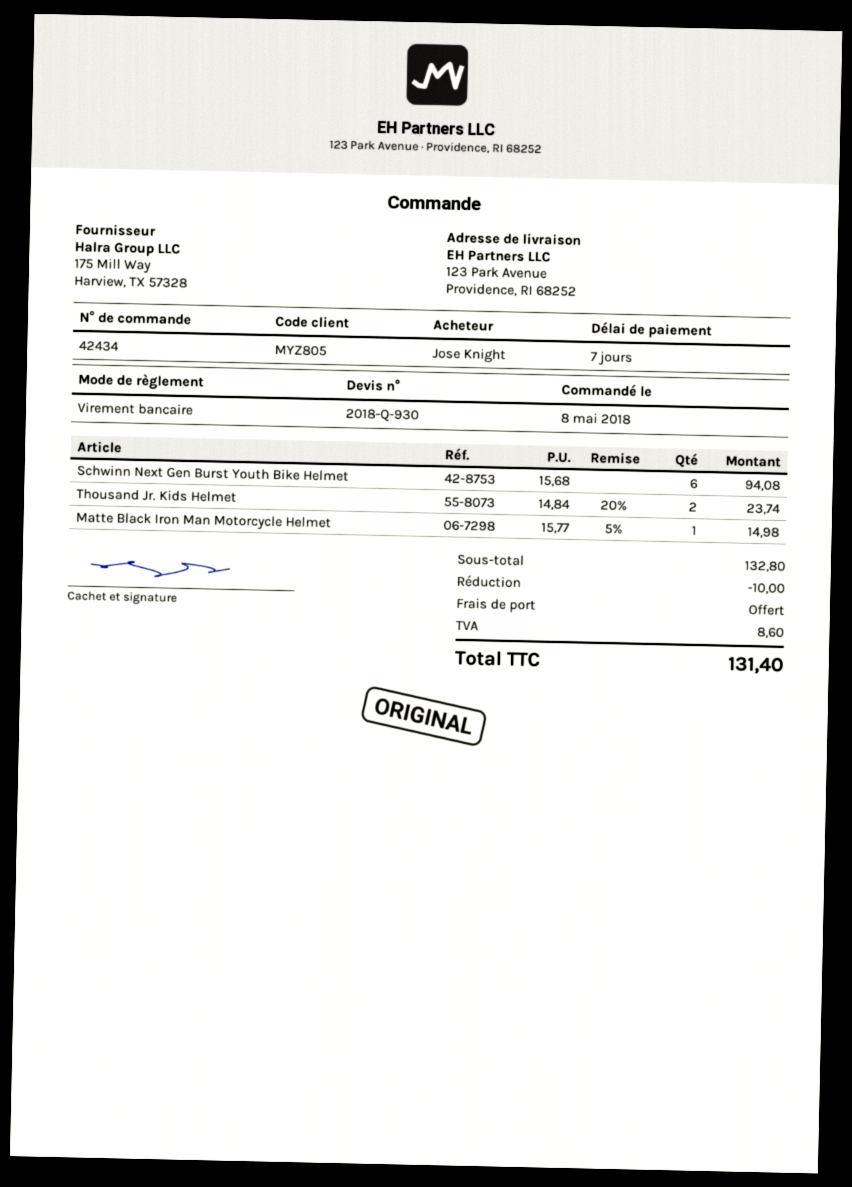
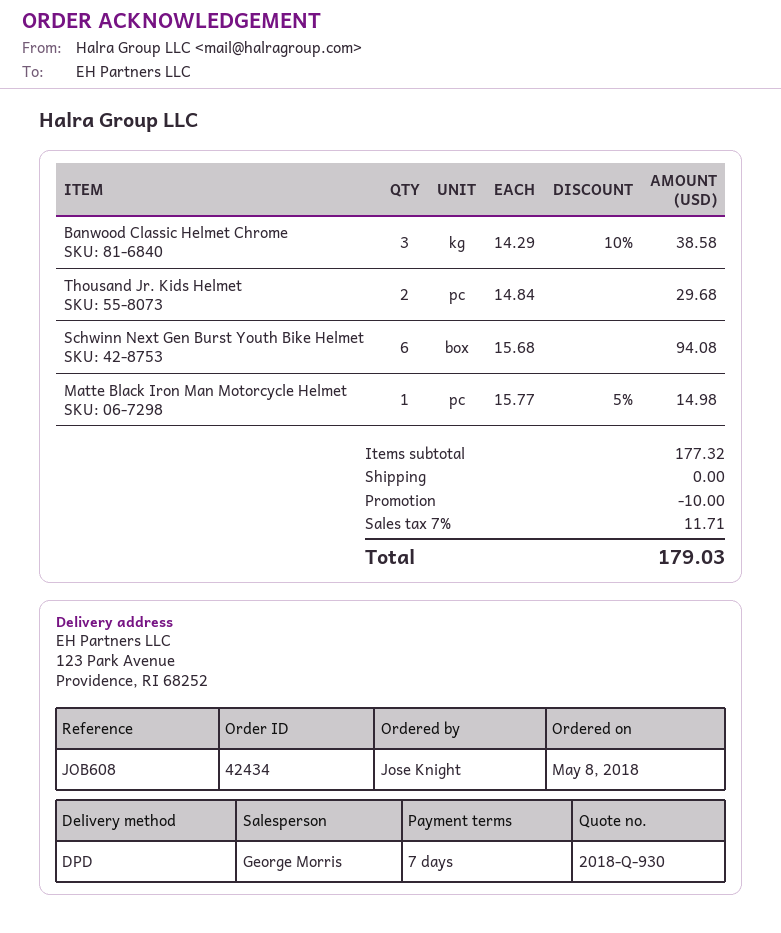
Thousand Jr. Kids Helmet: 2 x 14.84 - 20% = 23.74 -> 2 x 14.84 = 29.68
Banwood Classic Helmet Chrome: none -> 3 x 14.29 - 10% = 38.58
subtotal: 132.80 -> 177.32
tax: 8.60 -> 11.71
total: 131.40 -> 179.03

